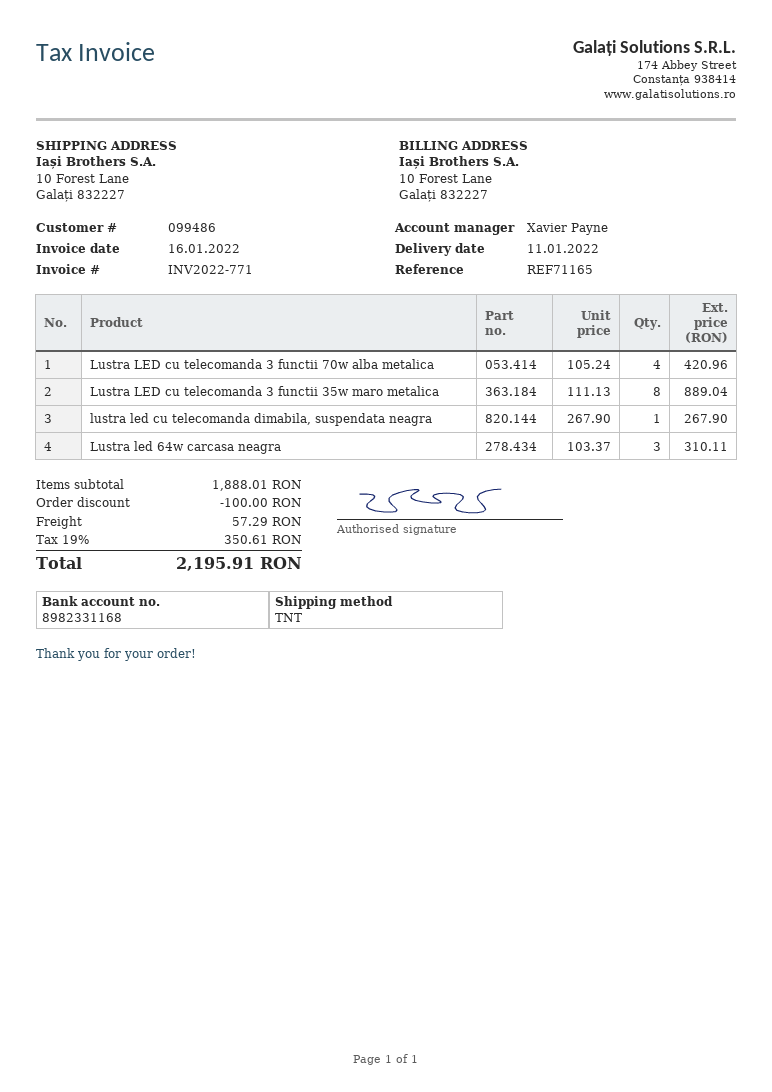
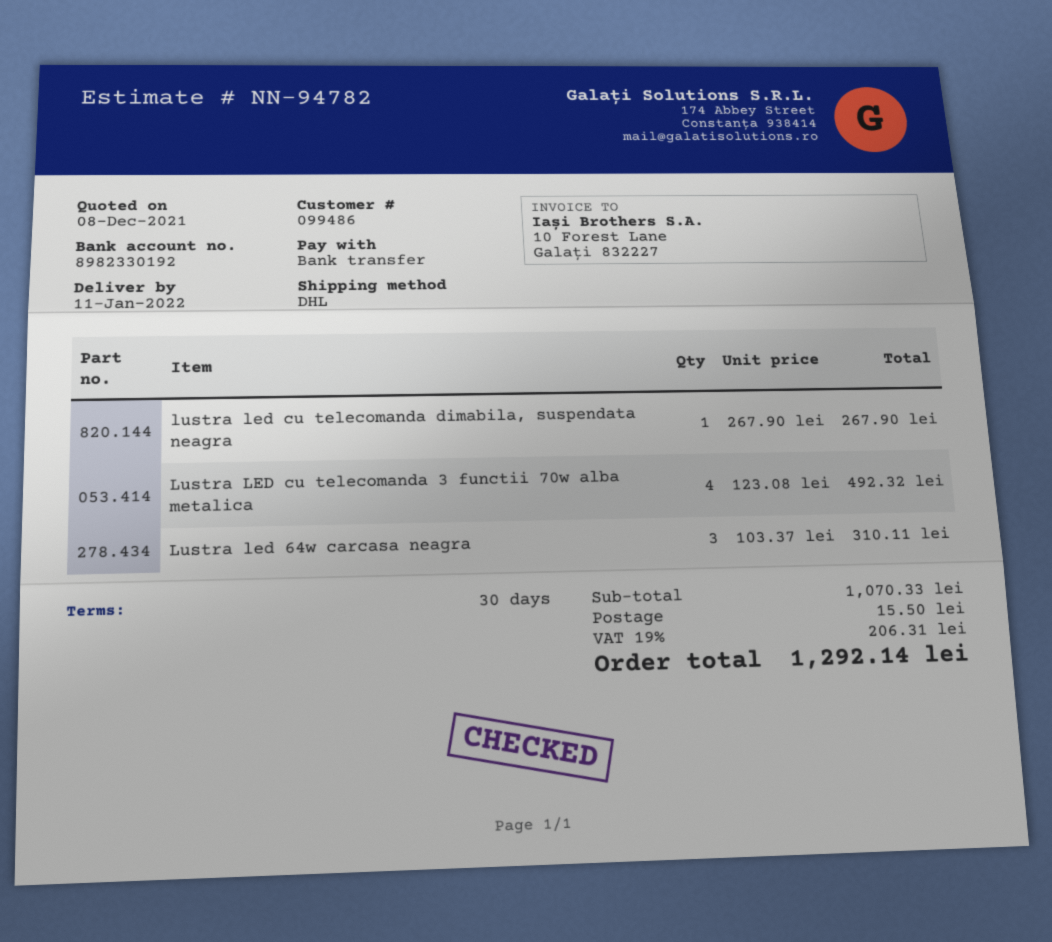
bank account: 8982331168 -> 8982330192
shipping method: TNT -> DHL
Lustra LED cu telecomanda 3 functii 70w alba metalica: 4 x 105.24 = 420.96 -> 4 x 123.08 = 492.32
Lustra LED cu telecomanda 3 functii 35w maro metalica: 8 x 111.13 = 889.04 -> none
subtotal: 1888.01 -> 1070.33
discount: 100.00 -> none
shipping: 57.29 -> 15.50
tax: 19% = 350.61 -> 19% = 206.31
total: 2195.91 -> 1292.14

